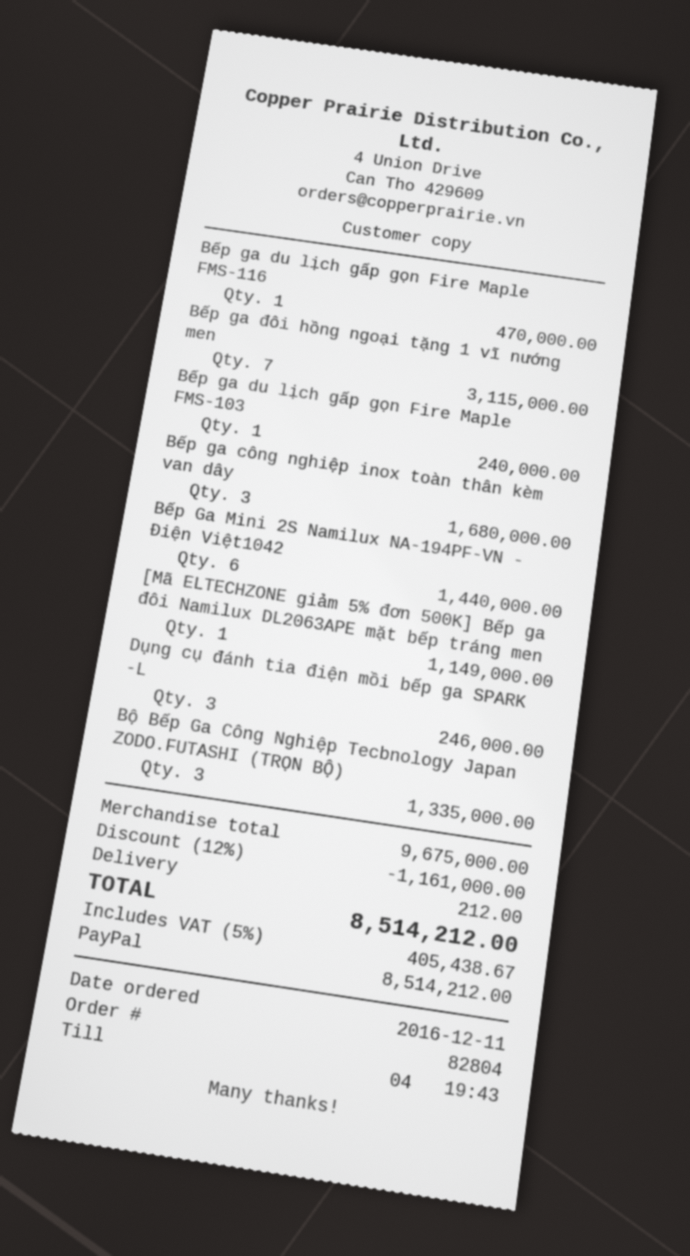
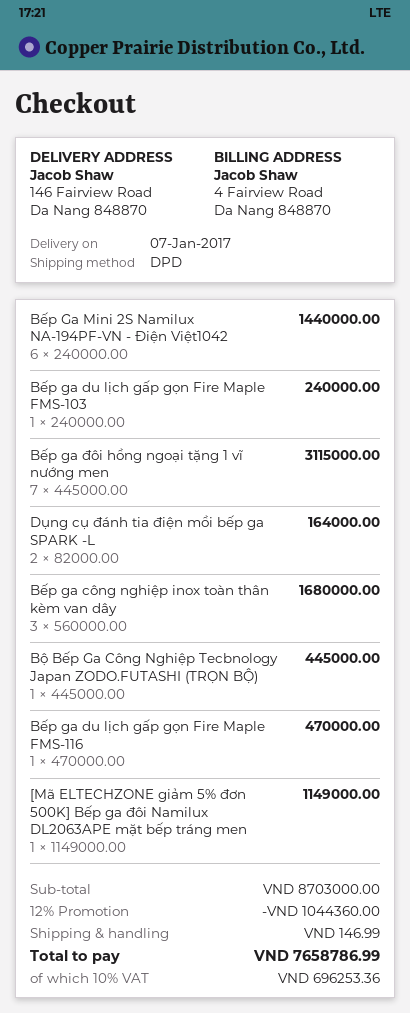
Dụng cụ đánh tia điện mồi bếp ga SPARK -L: 3 for 246000.00 -> 2 for 164000.00
Bộ Bếp Ga Công Nghiệp Tecbnology Japan ZODO.FUTASHI (TRỌN BỘ): 3 for 1335000.00 -> 1 for 445000.00
subtotal: 9675000.00 -> 8703000.00
discount: 12% = 1161000.00 -> 12% = 1044360.00
shipping: 212.00 -> 146.99
tax: 5% = 405438.67 -> 10% = 696253.36
total: 8514212.00 -> 7658786.99

